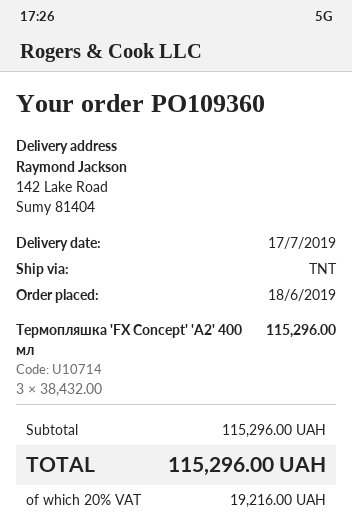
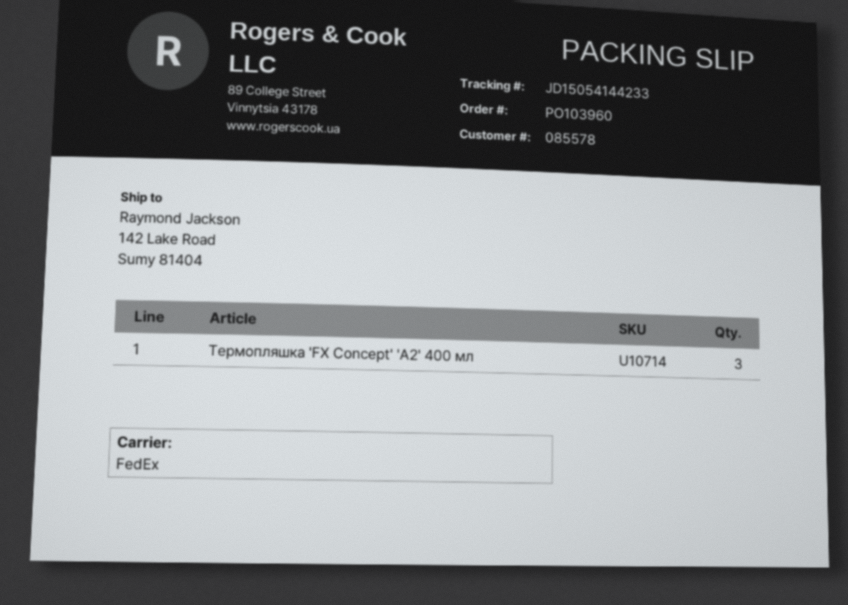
order number: PO109360 -> PO103960
shipping method: TNT -> FedEx

